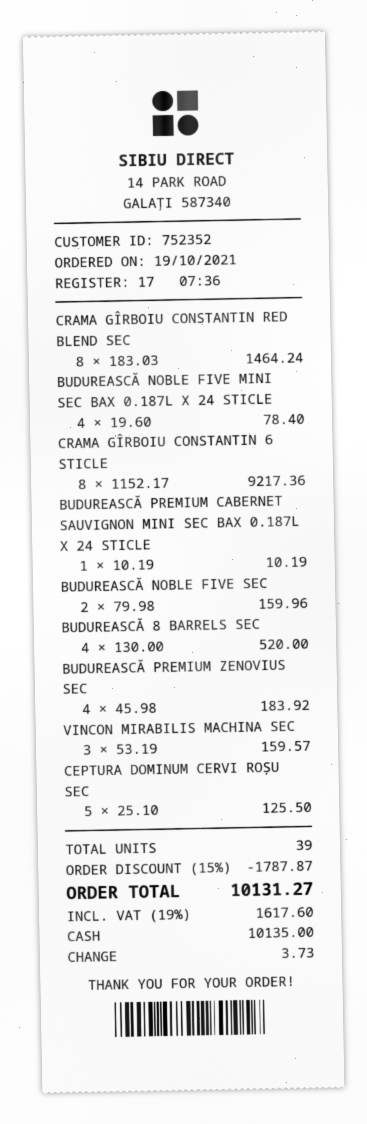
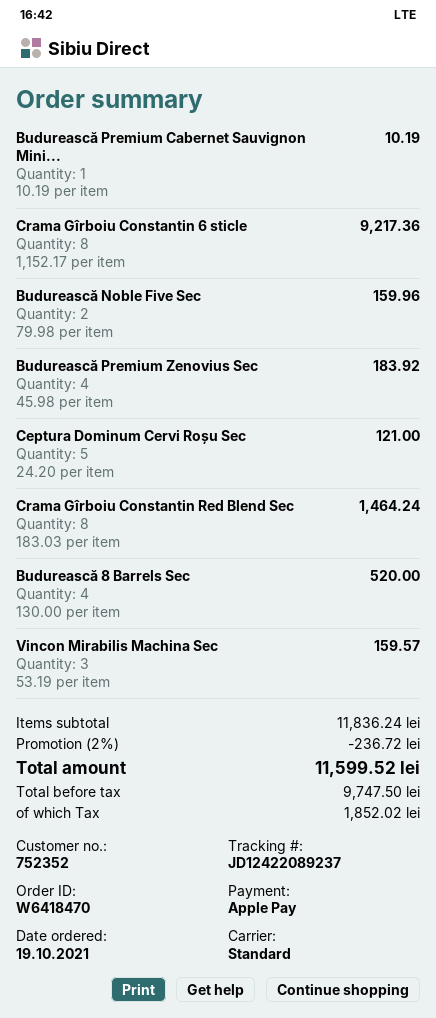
payment method: cash -> Apple Pay
BUDUREASCĂ NOBLE FIVE MINI SEC BAX 0.187L X 24 STICLE: 4 x 19.60 = 78.40 -> none
CEPTURA DOMINUM CERVI ROȘU SEC: 5 x 25.10 = 125.50 -> 5 x 24.20 = 121.00
discount: 15% = 1787.87 -> 2% = 236.72
tax: 1617.60 -> 1852.02
total: 10131.27 -> 11599.52

